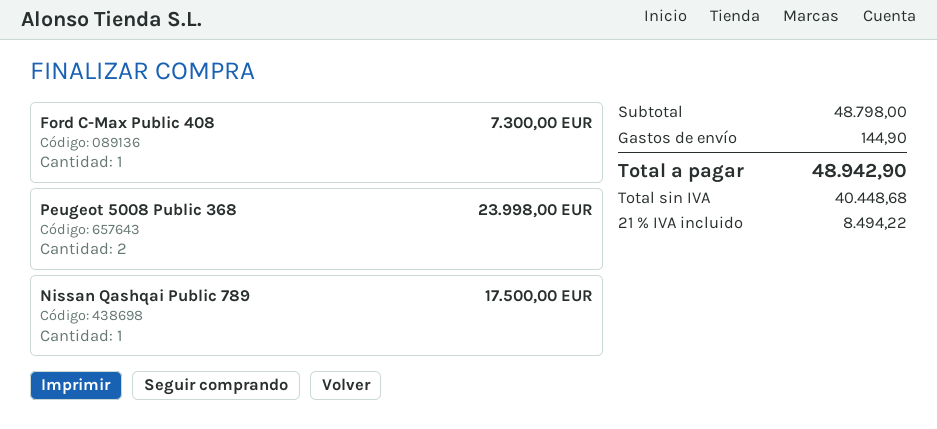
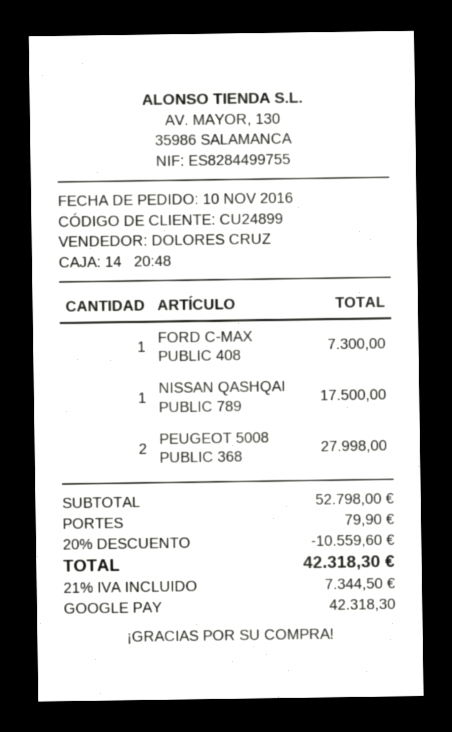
Peugeot 5008 Public 368: 2 for 23998.00 -> 2 for 27998.00
subtotal: 48798.00 -> 52798.00
discount: none -> 20% = 10559.60
shipping: 144.90 -> 79.90
tax: 21% = 8494.22 -> 21% = 7344.50
total: 48942.90 -> 42318.30

